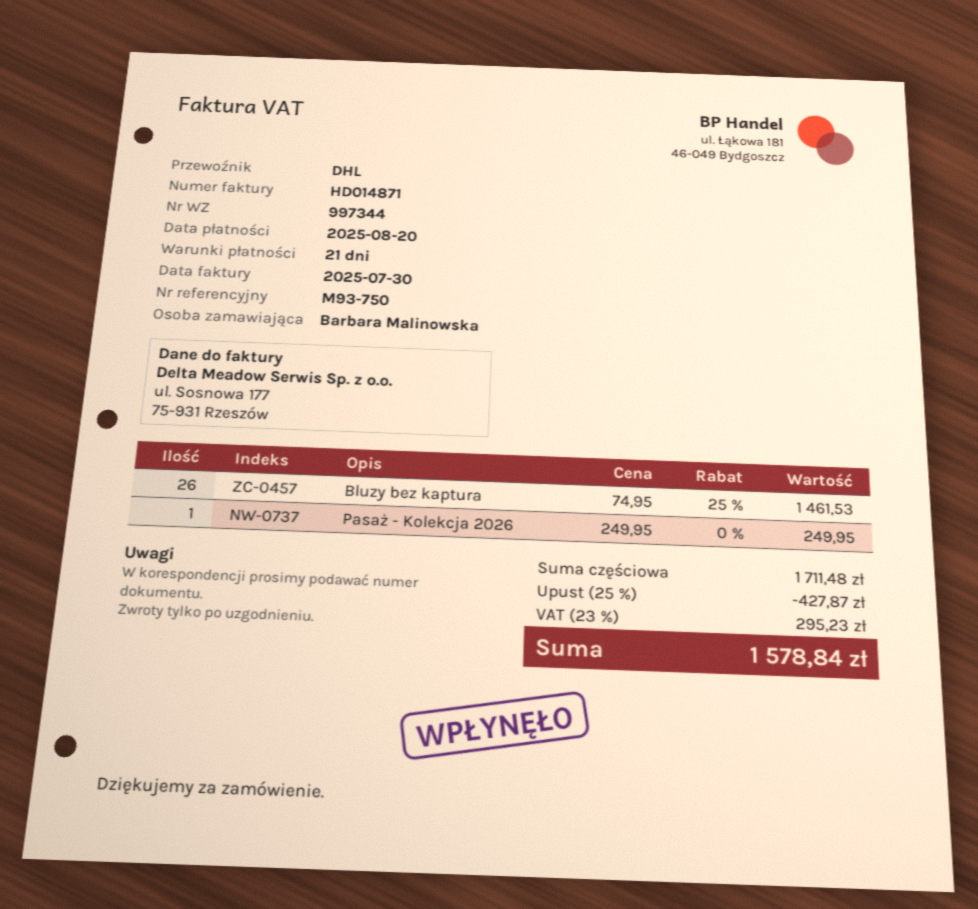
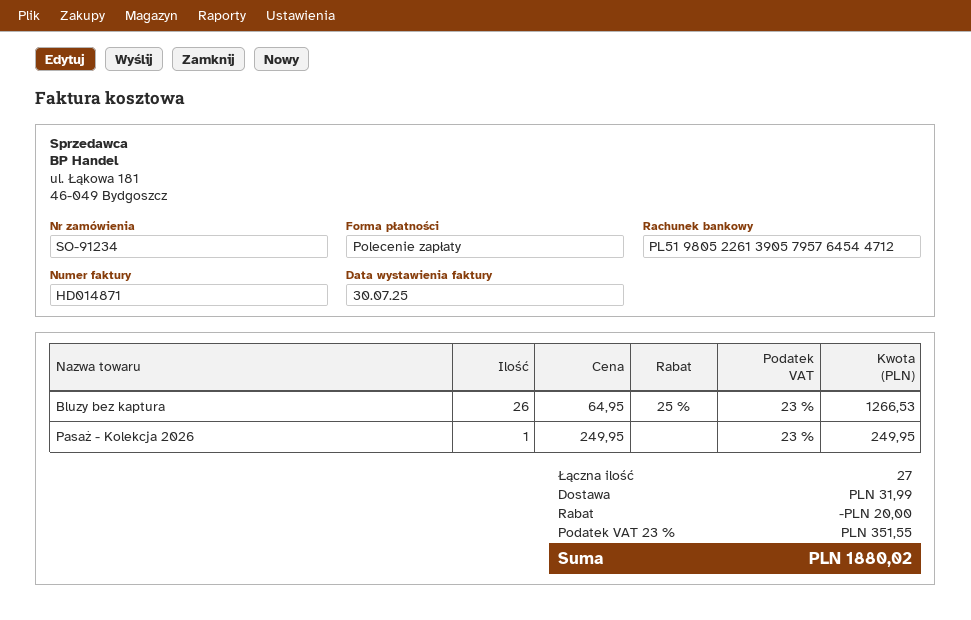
Bluzy bez kaptura: 26 x 74.95 - 25% = 1461.53 -> 26 x 64.95 - 25% = 1266.53
discount: 427.87 -> 20.00
shipping: none -> 31.99
tax: 23% = 295.23 -> 23% = 351.55
total: 1578.84 -> 1880.02

